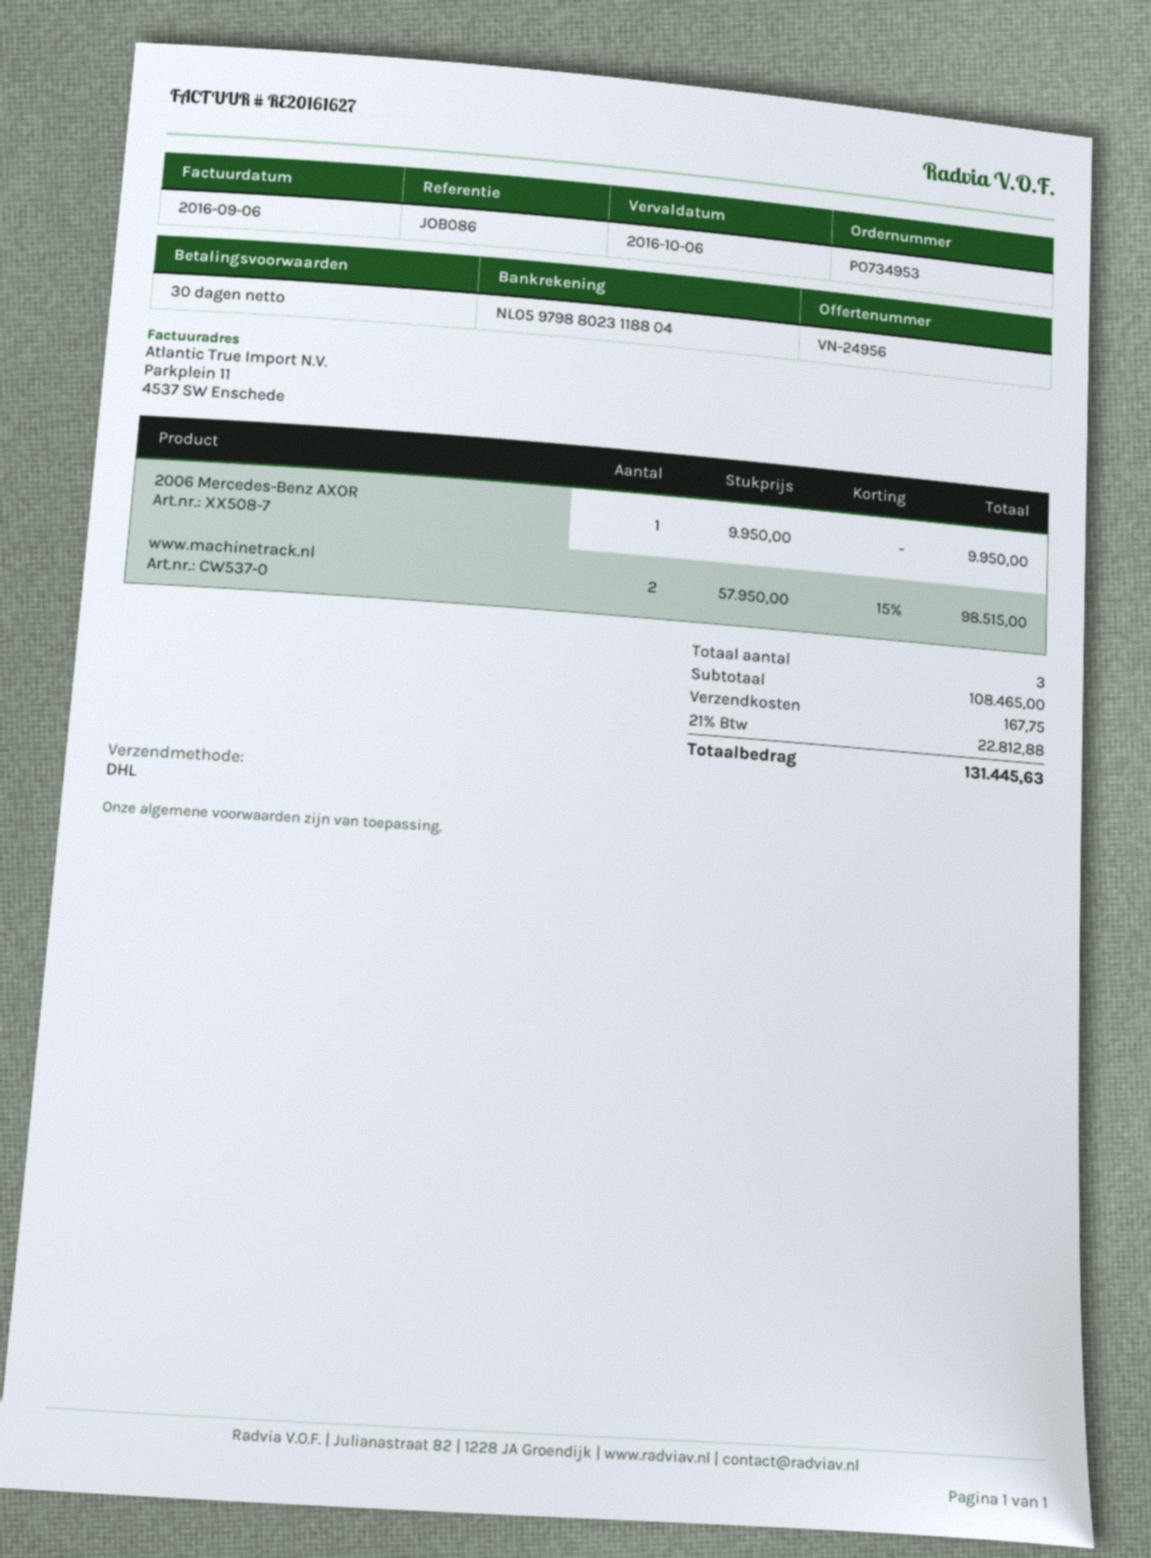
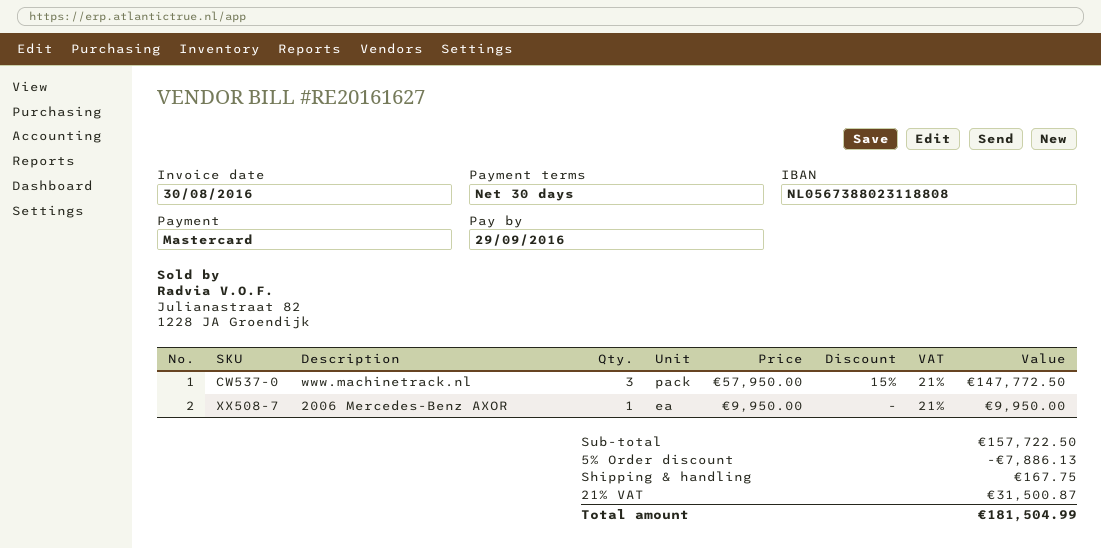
invoice date: 2016-09-06 -> 2016-08-30
due date: 2016-10-06 -> 2016-09-29
bank account: NL0597988023118804 -> NL0567388023118808
www.machinetrack.nl: 2 x 57950.00 - 15% = 98515.00 -> 3 x 57950.00 - 15% = 147772.50
subtotal: 108465.00 -> 157722.50
discount: none -> 5% = 7886.13
tax: 21% = 22812.88 -> 21% = 31500.87
total: 131445.63 -> 181504.99

